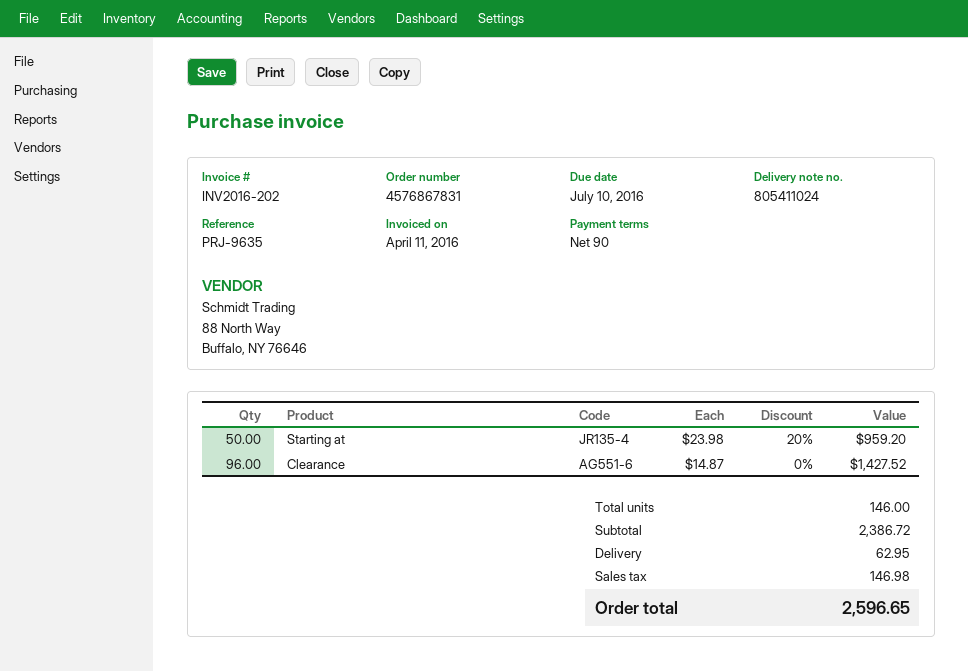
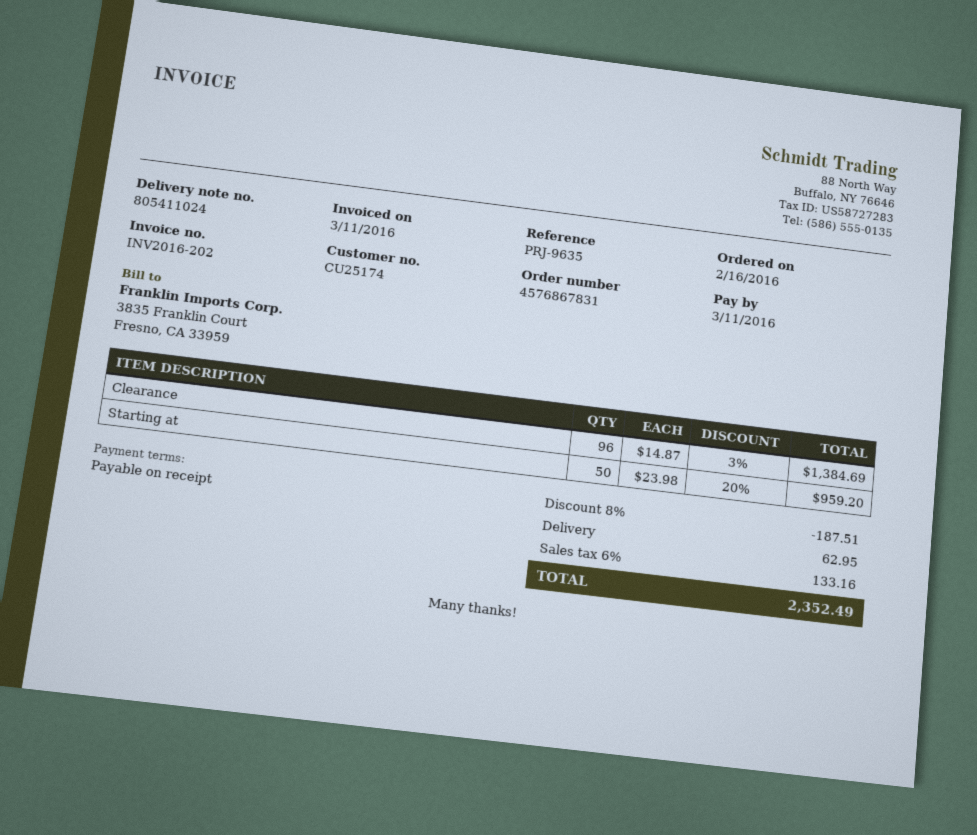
invoice date: 2016-04-11 -> 2016-03-11
payment terms: 90 days -> on receipt
due date: 2016-07-10 -> 2016-03-11
Clearance: 96 x 14.87 = 1427.52 -> 96 x 14.87 - 3% = 1384.69
discount: none -> 8% = 187.51
tax: 146.98 -> 133.16
total: 2596.65 -> 2352.49

